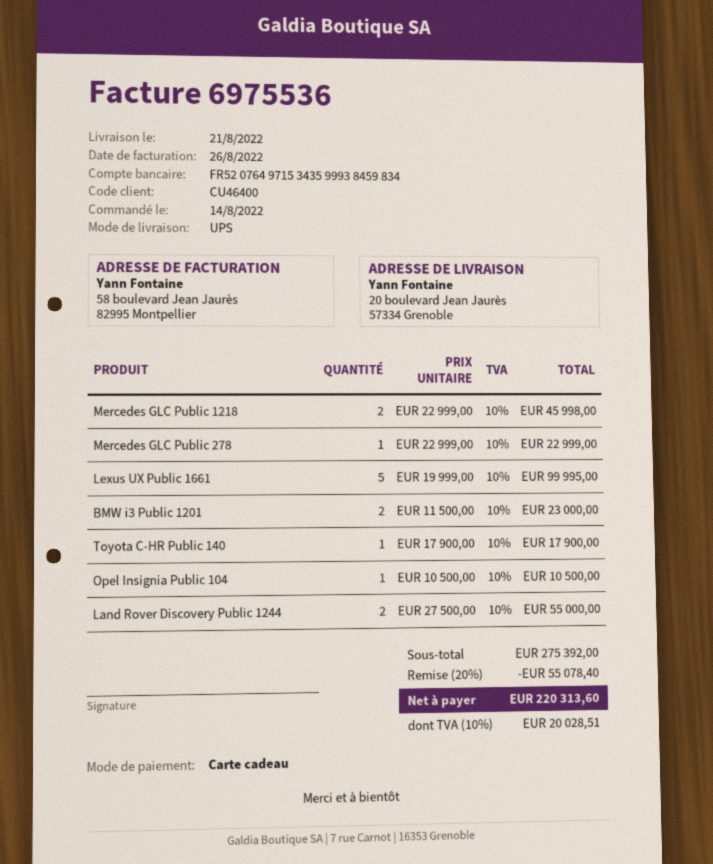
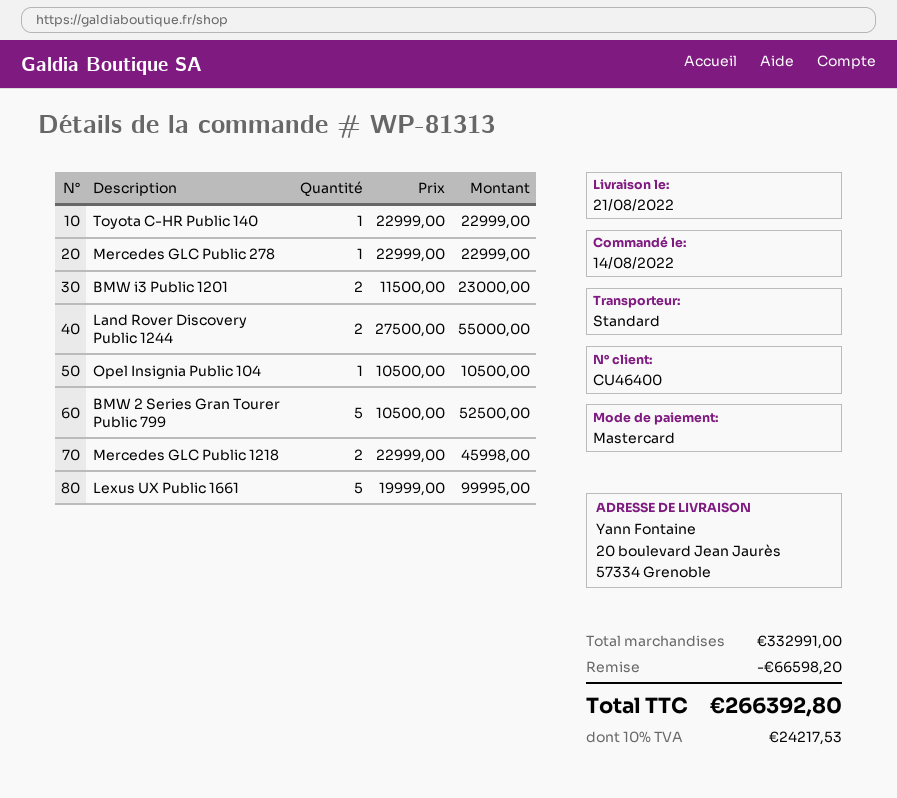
payment method: gift card -> Mastercard
shipping method: UPS -> standard
Toyota C-HR Public 140: 1 x 17900.00 = 17900.00 -> 1 x 22999.00 = 22999.00
BMW 2 Series Gran Tourer Public 799: none -> 5 x 10500.00 = 52500.00
subtotal: 275392.00 -> 332991.00
discount: 55078.40 -> 66598.20
tax: 10% = 20028.51 -> 10% = 24217.53
total: 220313.60 -> 266392.80

